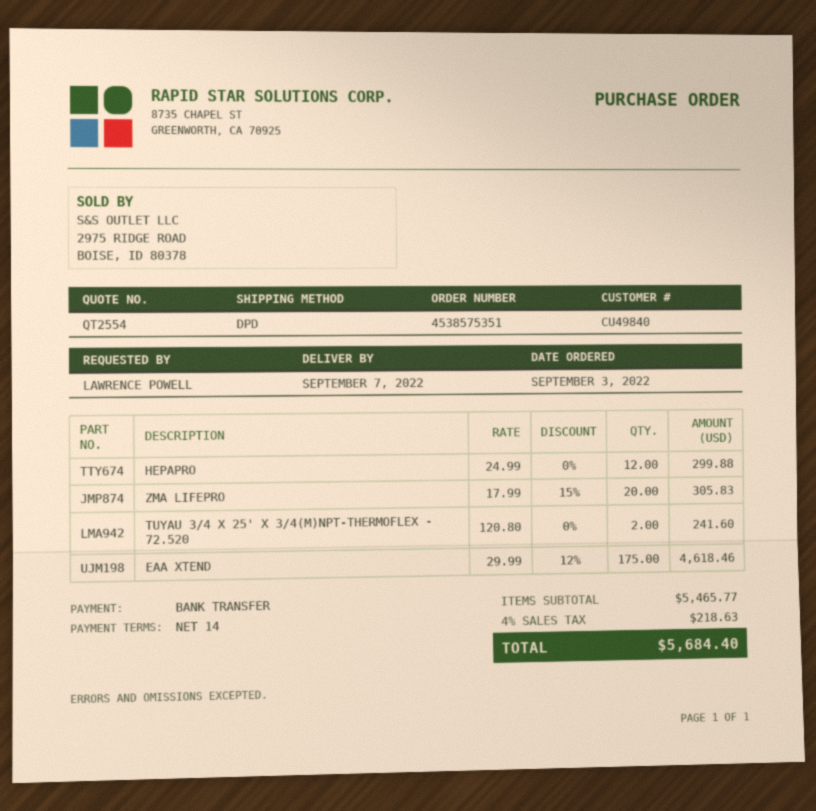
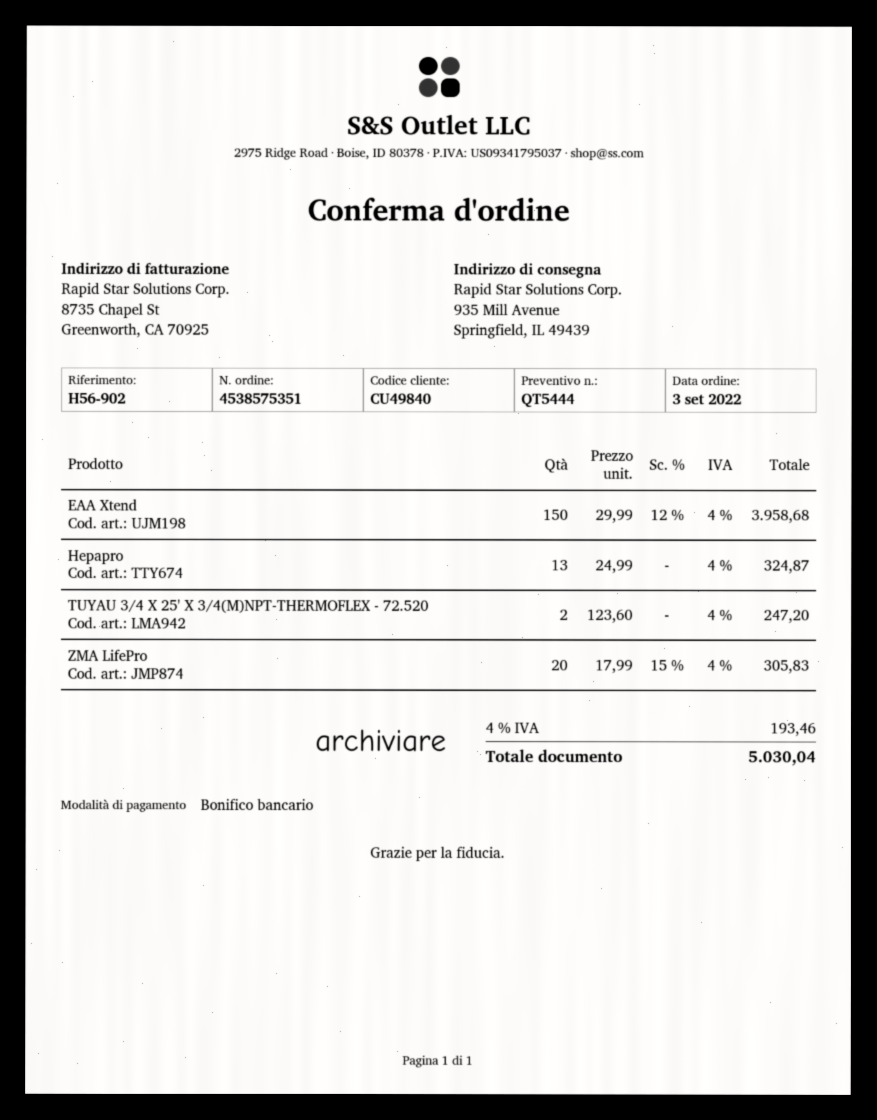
quote number: QT2554 -> QT5444
HEPAPRO: 12 x 24.99 = 299.88 -> 13 x 24.99 = 324.87
TUYAU 3/4 X 25' X 3/4(M)NPT-THERMOFLEX - 72.520: 2 x 120.80 = 241.60 -> 2 x 123.60 = 247.20
EAA XTEND: 175 x 29.99 - 12% = 4618.46 -> 150 x 29.99 - 12% = 3958.68
tax: 4% = 218.63 -> 4% = 193.46
total: 5684.40 -> 5030.04

